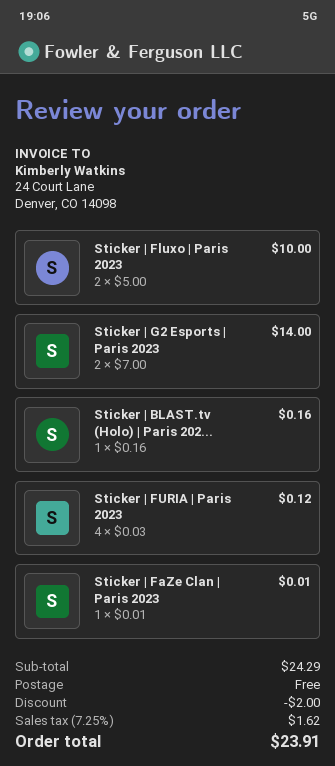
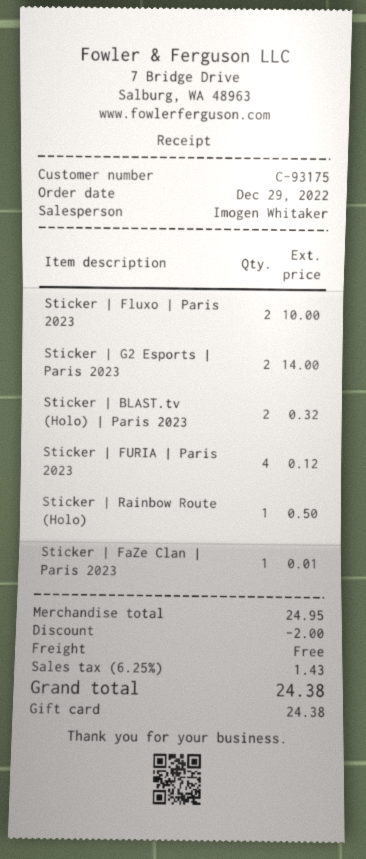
Sticker | BLAST.tv (Holo) | Paris 202...: 1 for 0.16 -> 2 for 0.32
Sticker | Rainbow Route (Holo): none -> 1 for 0.50
subtotal: 24.29 -> 24.95
tax: 7.25% = 1.62 -> 6.25% = 1.43
total: 23.91 -> 24.38

